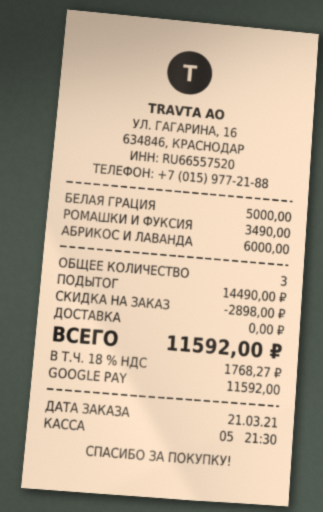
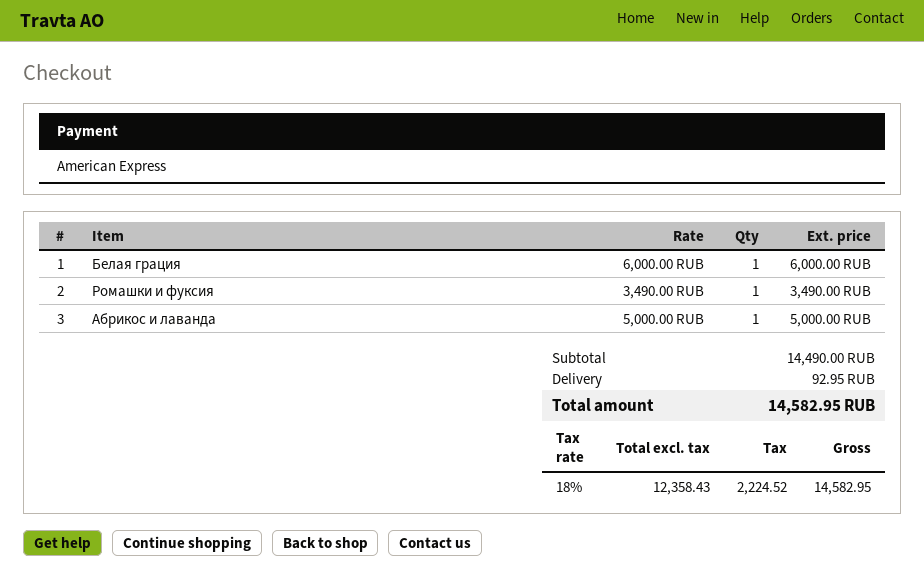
payment method: Google Pay -> American Express
БЕЛАЯ ГРАЦИЯ: 1 x 5000.00 = 5000.00 -> 1 x 6000.00 = 6000.00
АБРИКОС И ЛАВАНДА: 1 x 6000.00 = 6000.00 -> 1 x 5000.00 = 5000.00
discount: 2898.00 -> none
shipping: 0.00 -> 92.95
tax: 18% = 1768.27 -> 18% = 2224.52
total: 11592.00 -> 14582.95

